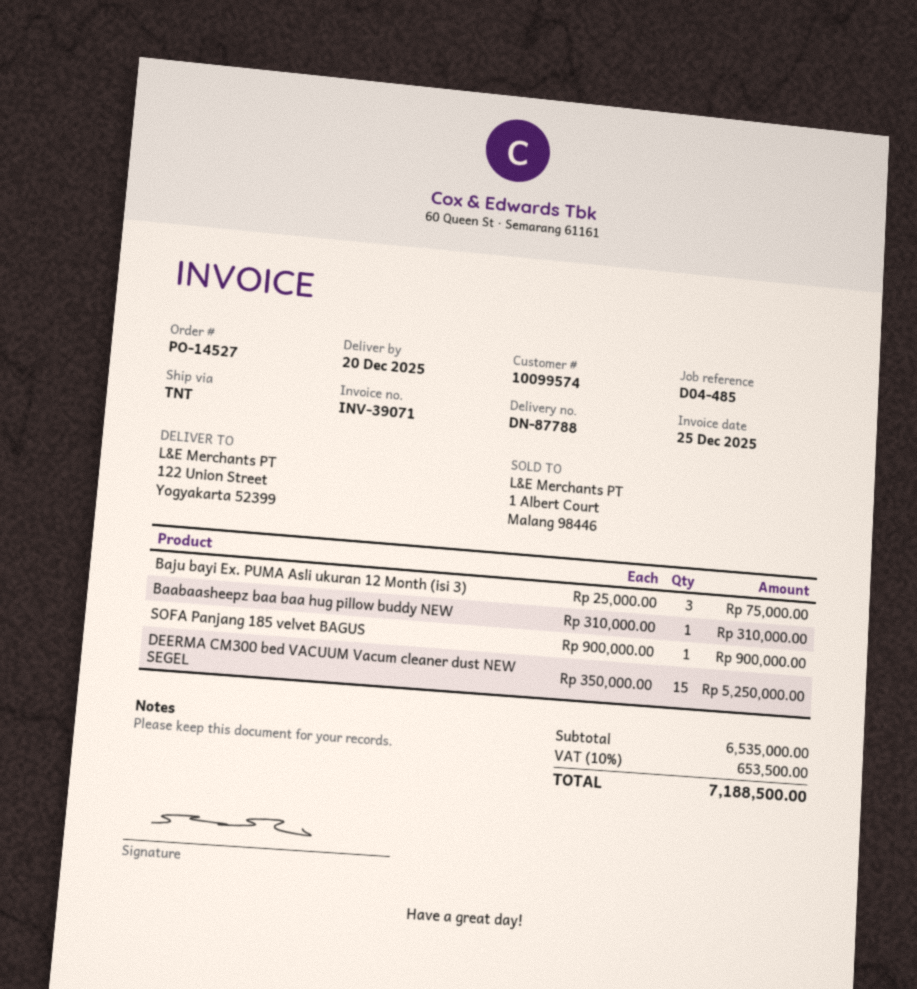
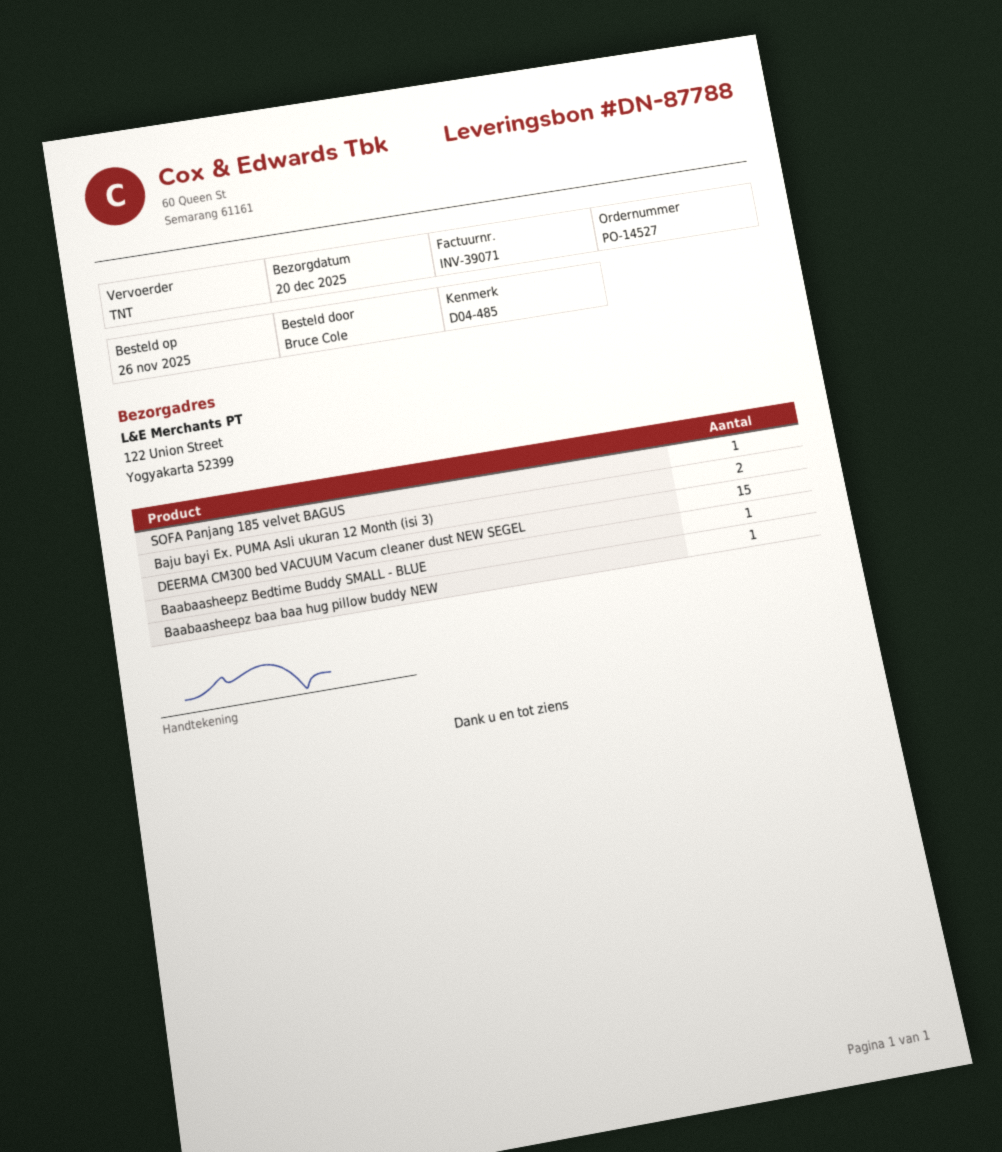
Baju bayi Ex. PUMA Asli ukuran 12 Month (isi 3): 3 -> 2
Baabaasheepz Bedtime Buddy SMALL - BLUE: none -> 1

